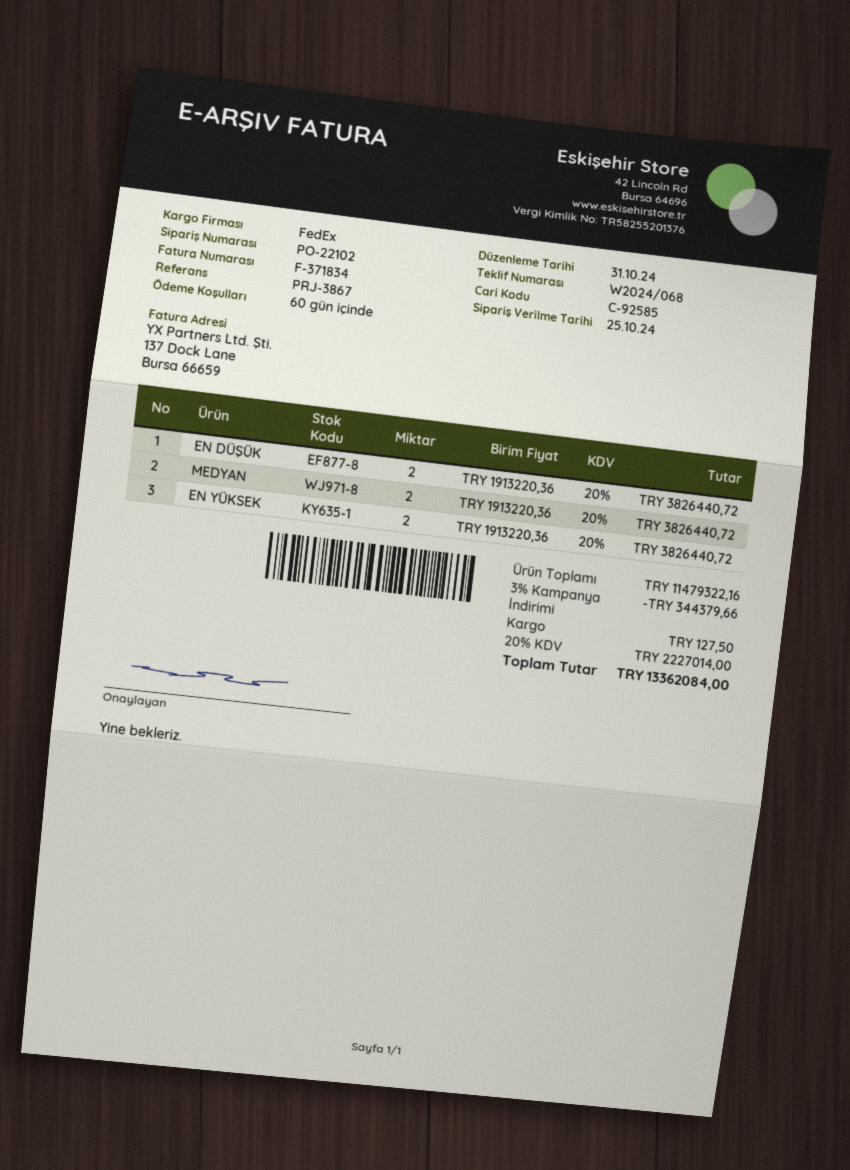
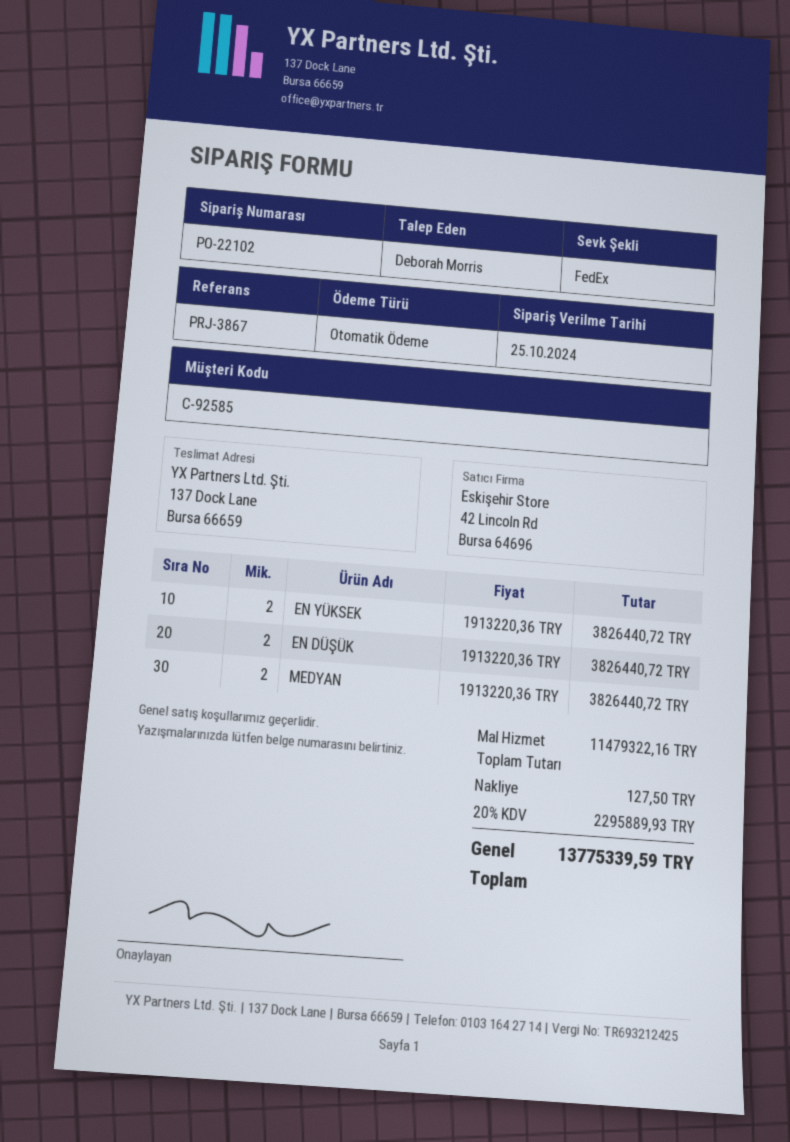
discount: 3% = 344379.66 -> none
tax: 20% = 2227014.00 -> 20% = 2295889.93
total: 13362084.00 -> 13775339.59

